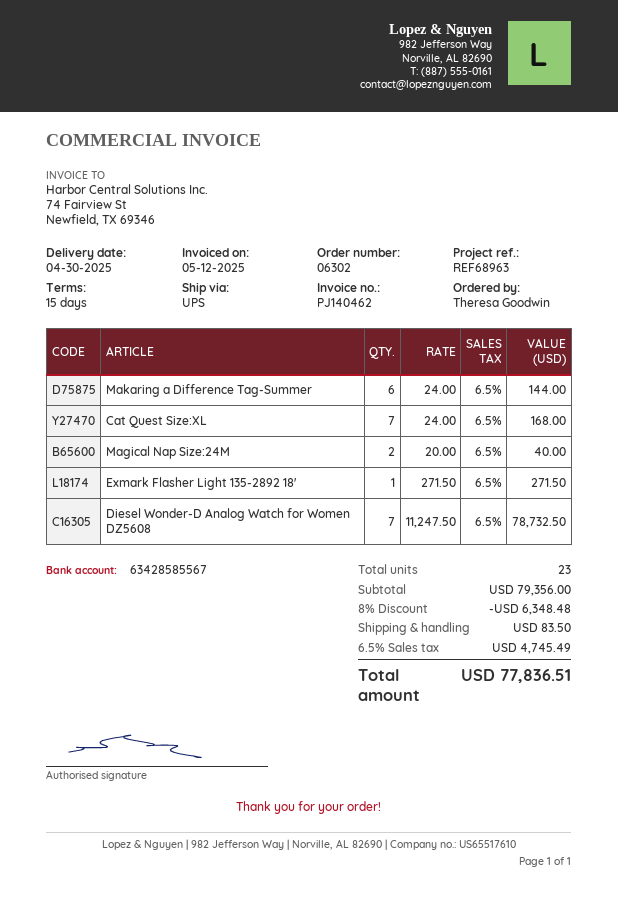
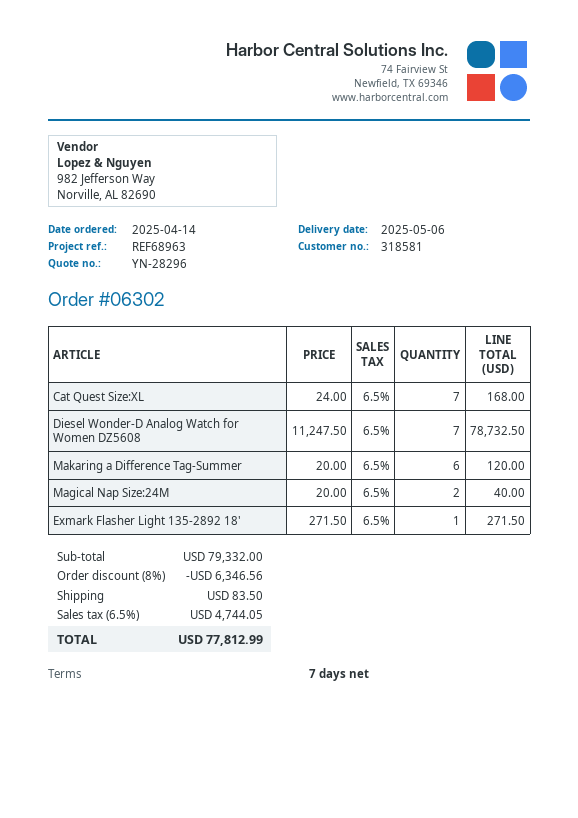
delivery date: 2025-04-30 -> 2025-05-06
payment terms: 15 days -> 7 days
Makaring a Difference Tag-Summer: 6 x 24.00 = 144.00 -> 6 x 20.00 = 120.00
subtotal: 79356.00 -> 79332.00
discount: 8% = 6348.48 -> 8% = 6346.56
tax: 6.5% = 4745.49 -> 6.5% = 4744.05
total: 77836.51 -> 77812.99

